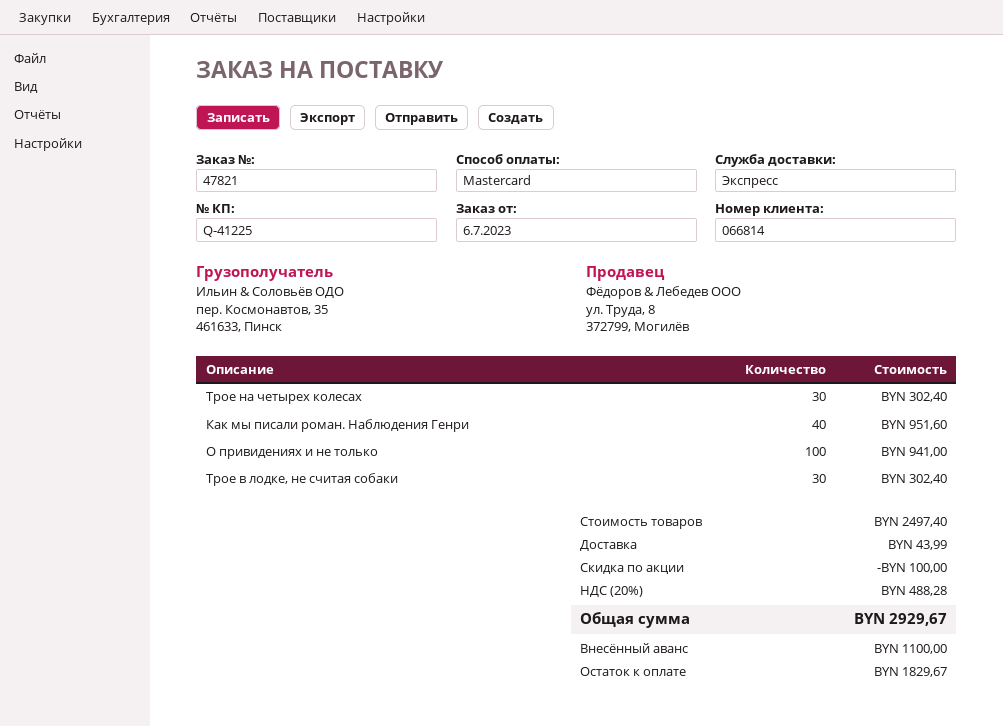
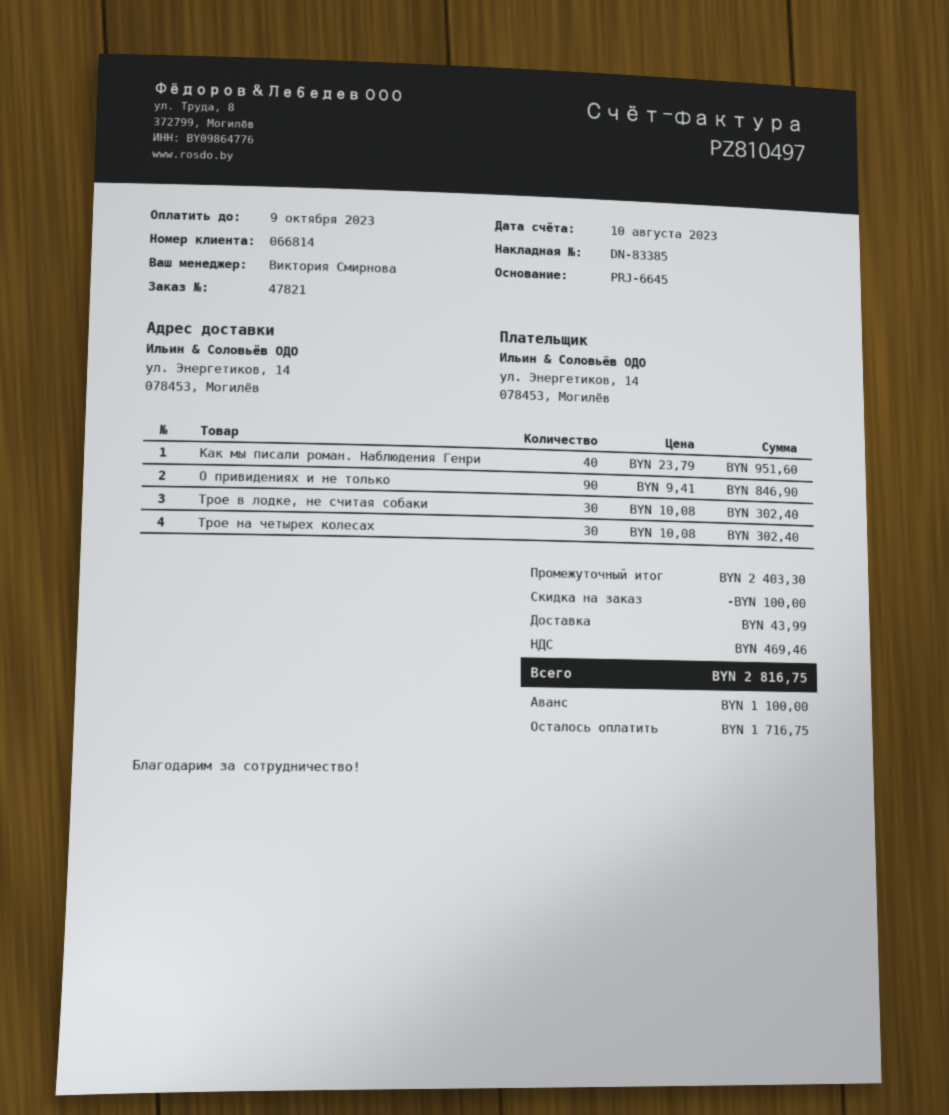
ship to: пер. Космонавтов, 35, 461633, Пинск -> ул. Энергетиков, 14, 078453, Могилёв
О привидениях и не только: 100 for 941.00 -> 90 for 846.90
subtotal: 2497.40 -> 2403.30
tax: 488.28 -> 469.46
total: 2929.67 -> 2816.75
balance: 1829.67 -> 1716.75

